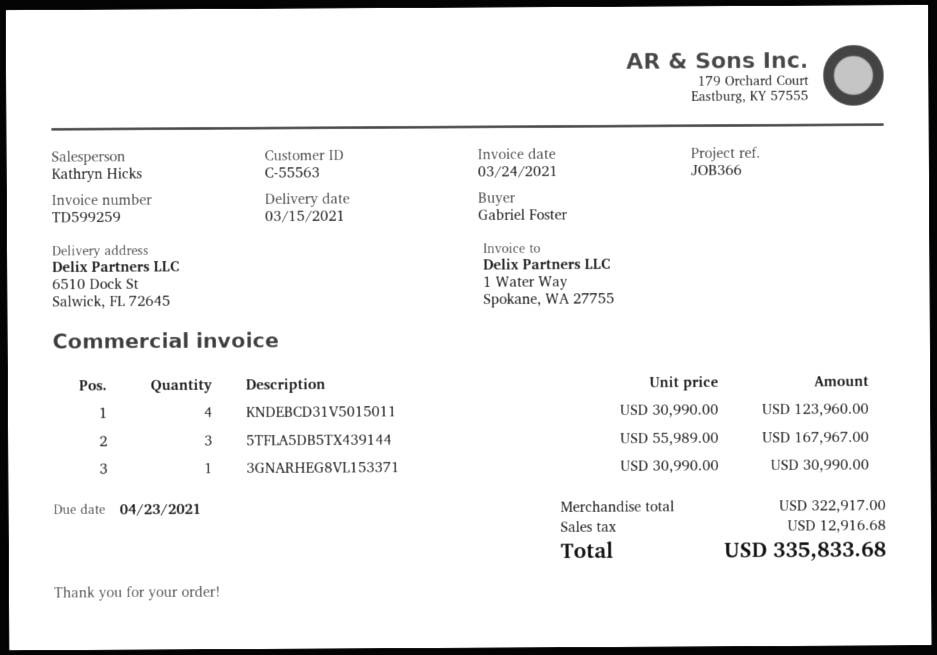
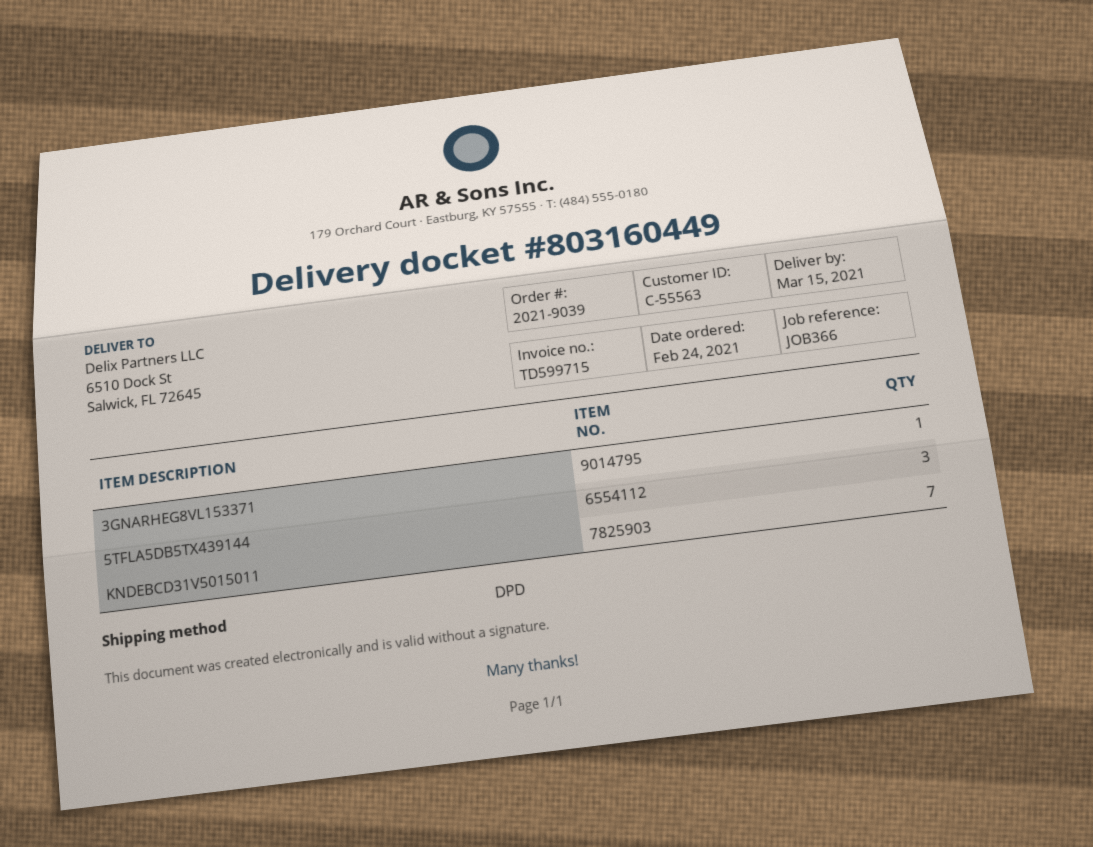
invoice number: TD599259 -> TD599715
KNDEBCD31V5015011: 4 -> 7

